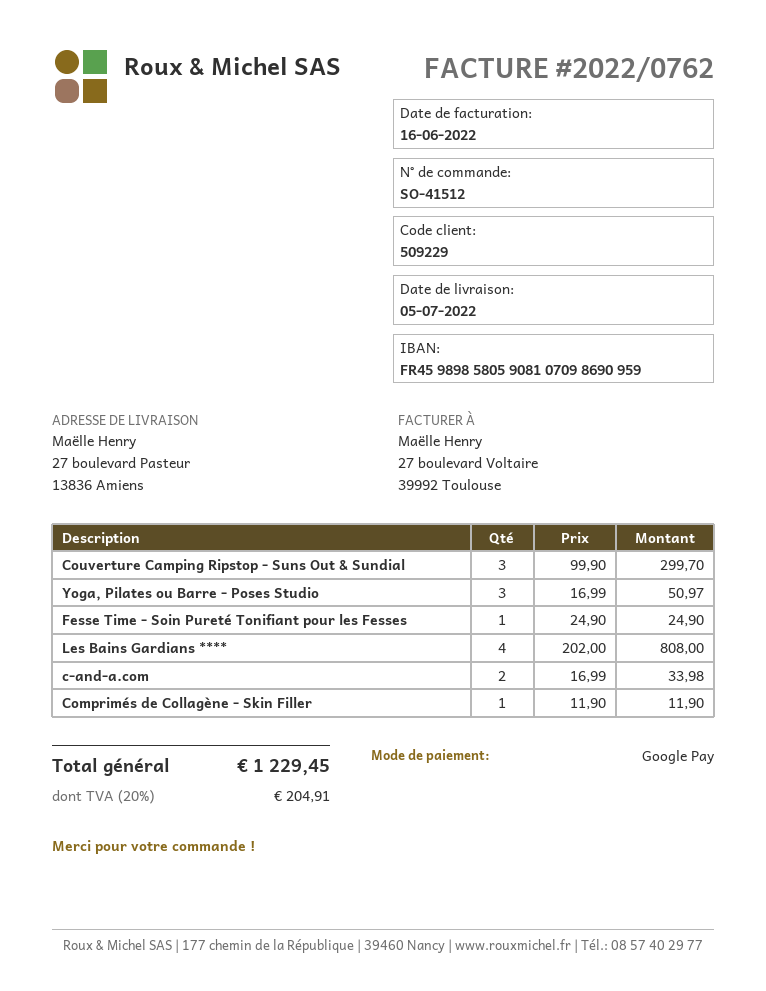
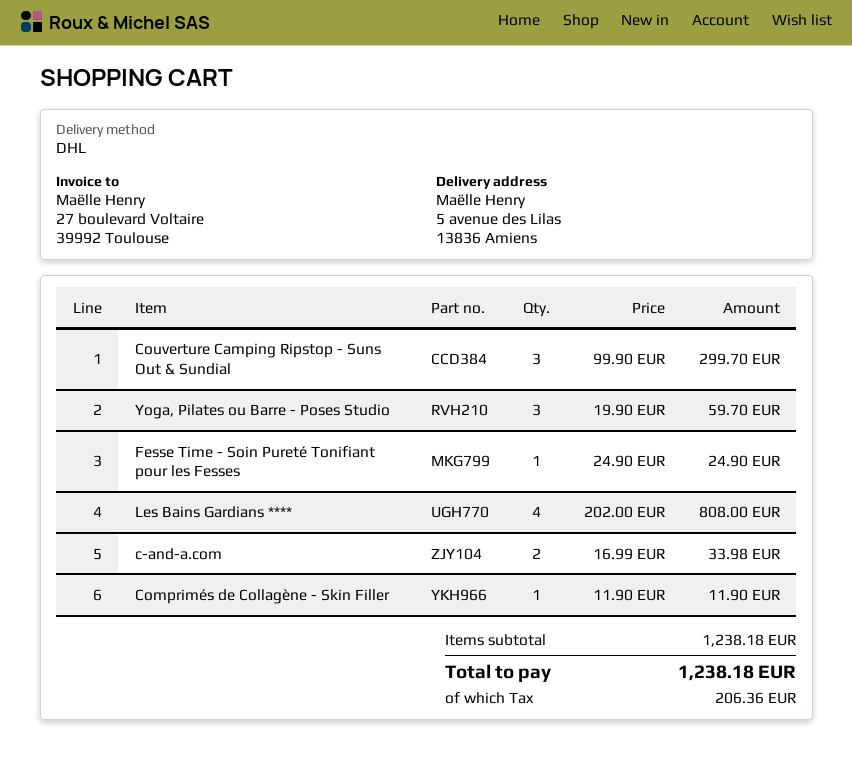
ship to: 27 boulevard Pasteur, 13836 Amiens -> 5 avenue des Lilas, 13836 Amiens
Yoga, Pilates ou Barre - Poses Studio: 3 x 16.99 = 50.97 -> 3 x 19.90 = 59.70
tax: 204.91 -> 206.36
total: 1229.45 -> 1238.18

